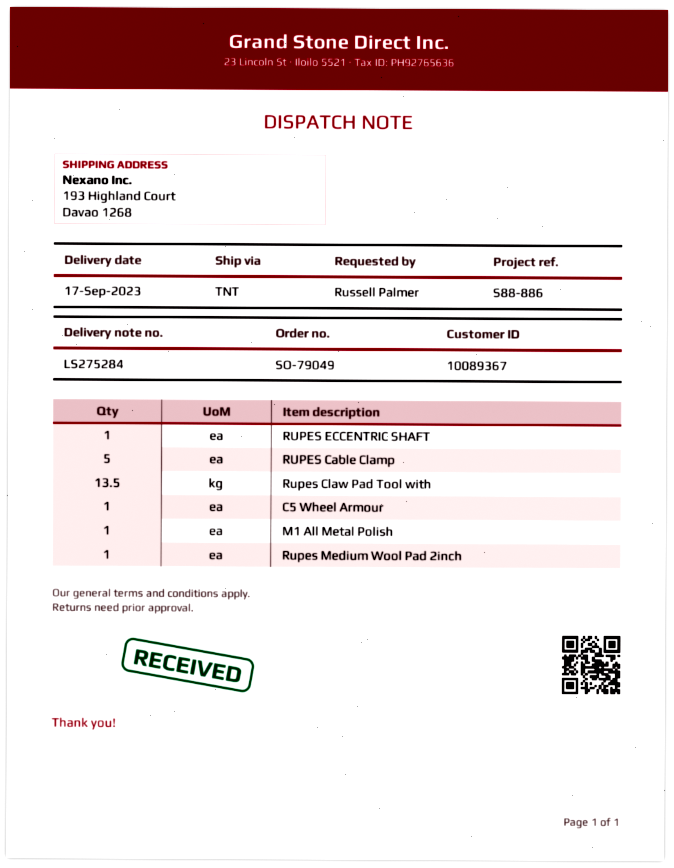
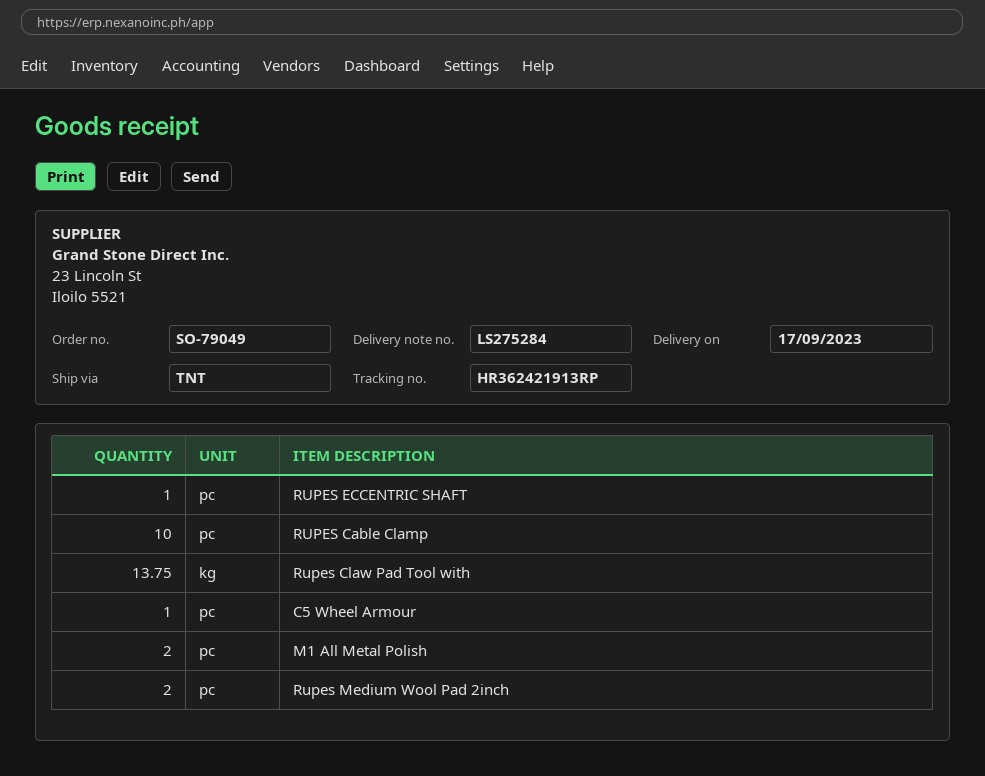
RUPES Cable Clamp: 5 -> 10
Rupes Claw Pad Tool with: 13.5 -> 13.75
M1 All Metal Polish: 1 -> 2
Rupes Medium Wool Pad 2inch: 1 -> 2

